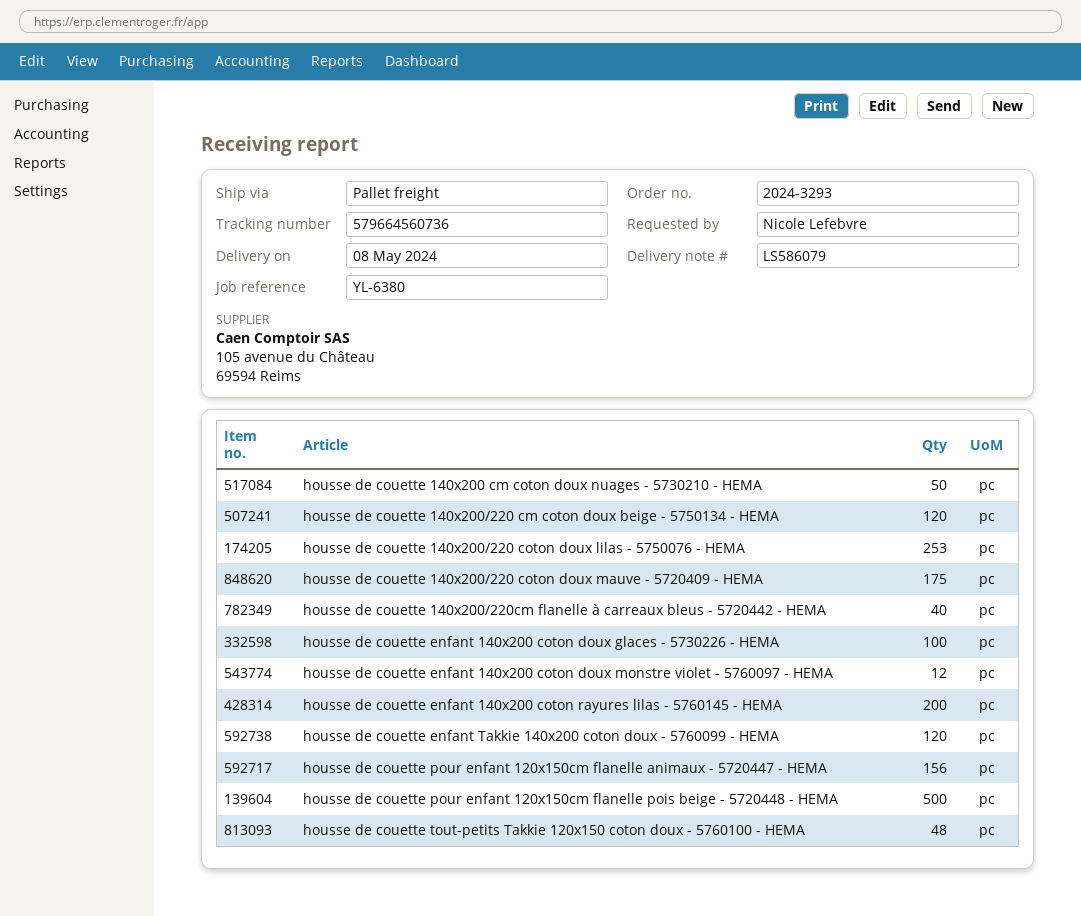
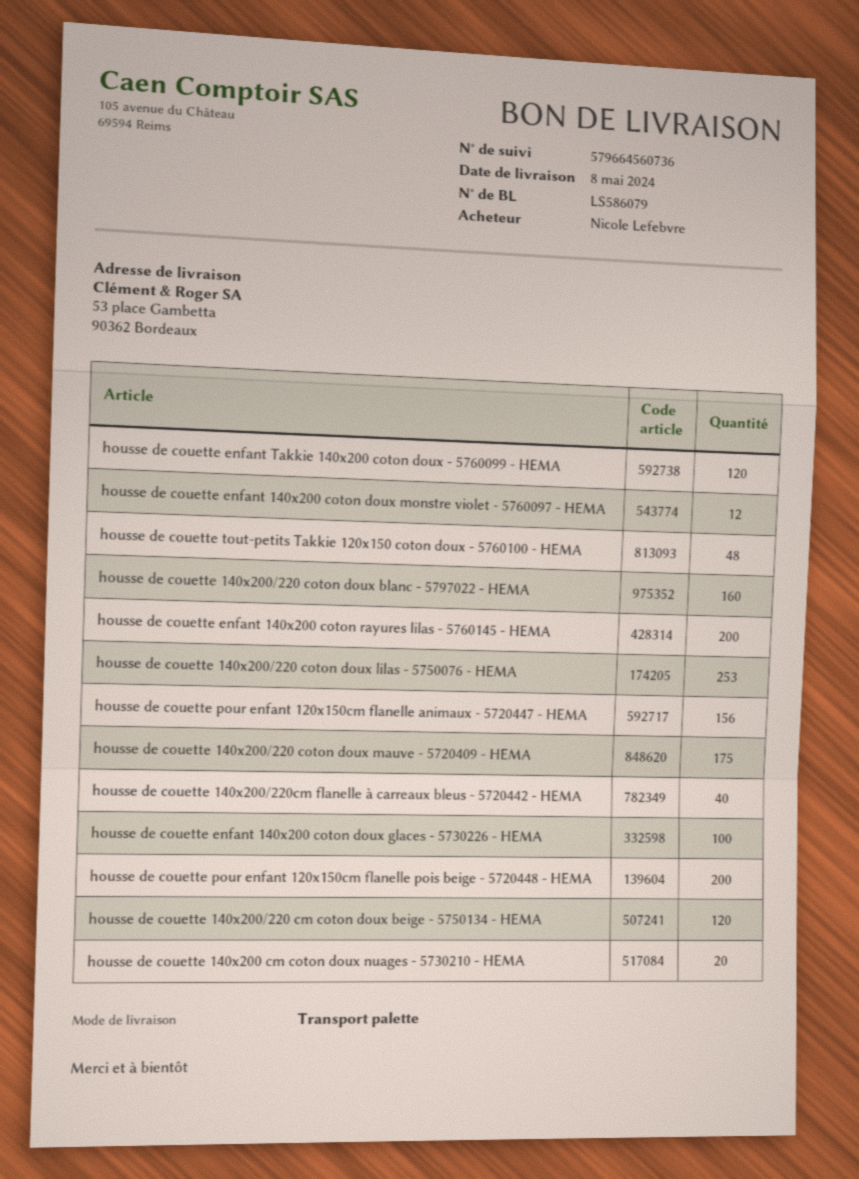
housse de couette 140x200 cm coton doux nuages - 5730210 - HEMA: 50 -> 20
housse de couette pour enfant 120x150cm flanelle pois beige - 5720448 - HEMA: 500 -> 200
housse de couette 140x200/220 coton doux blanc - 5797022 - HEMA: none -> 160

